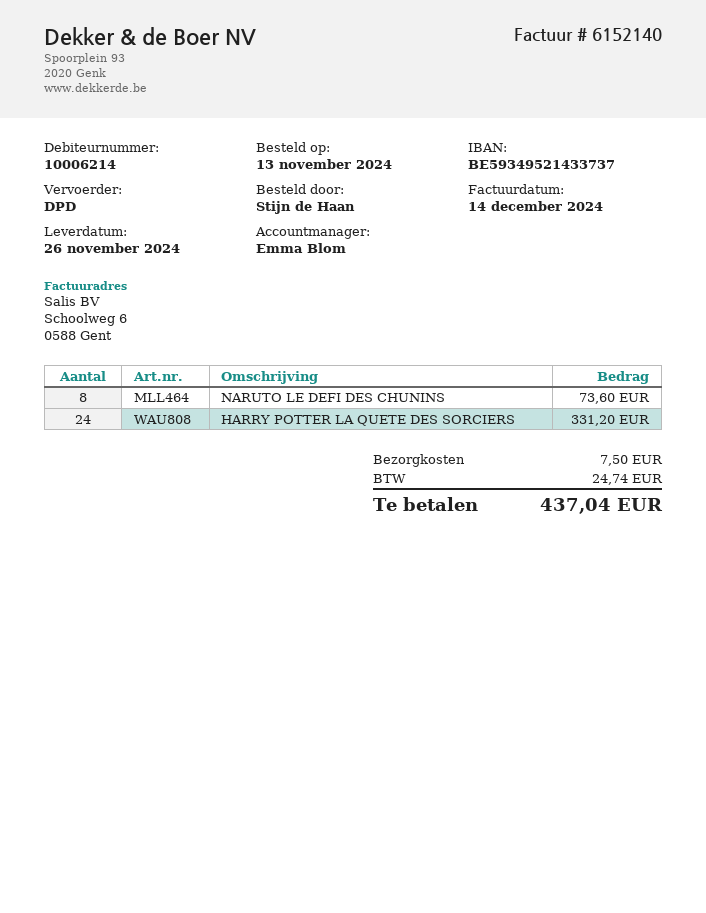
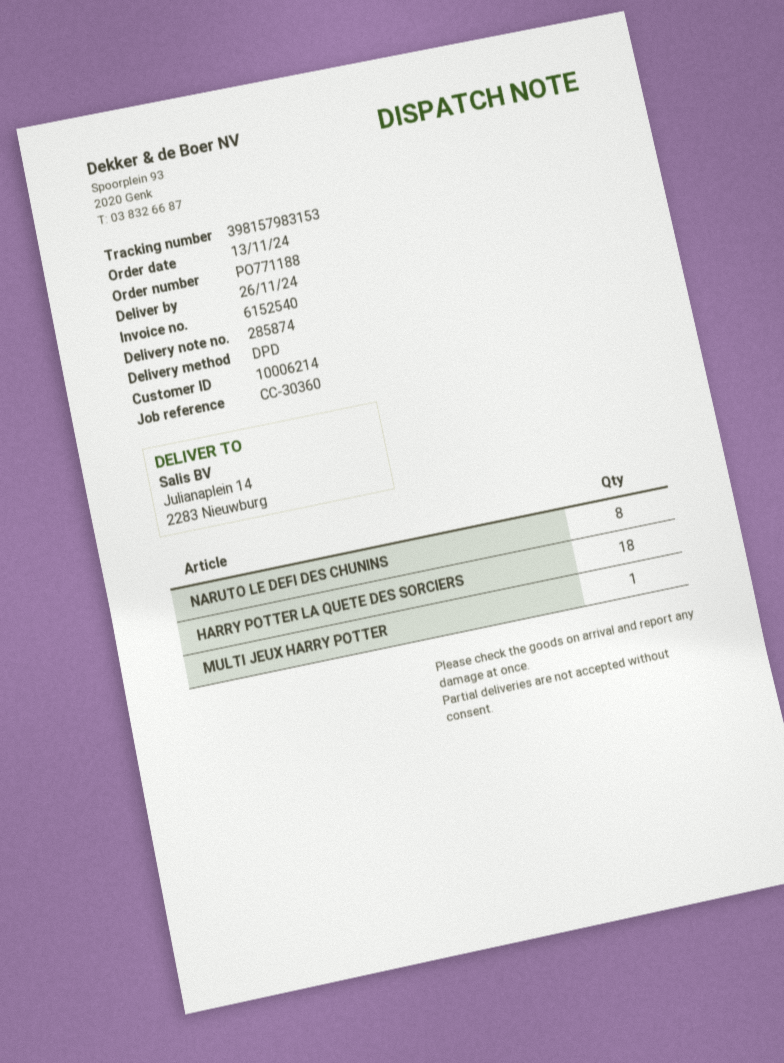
invoice number: 6152140 -> 6152540
HARRY POTTER LA QUETE DES SORCIERS: 24 -> 18
MULTI JEUX HARRY POTTER: none -> 1

